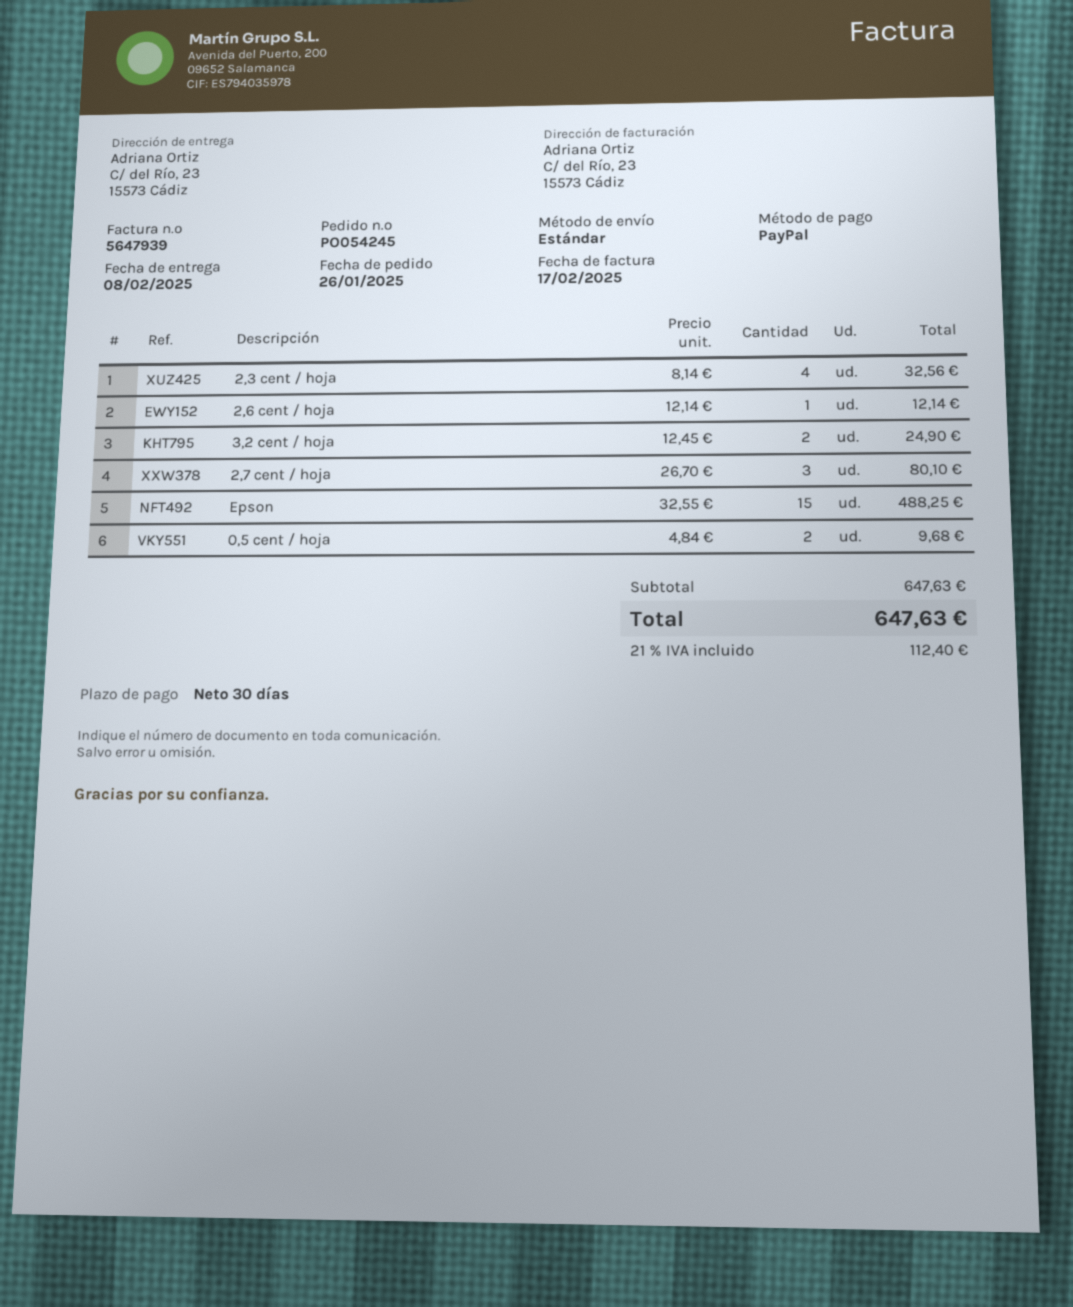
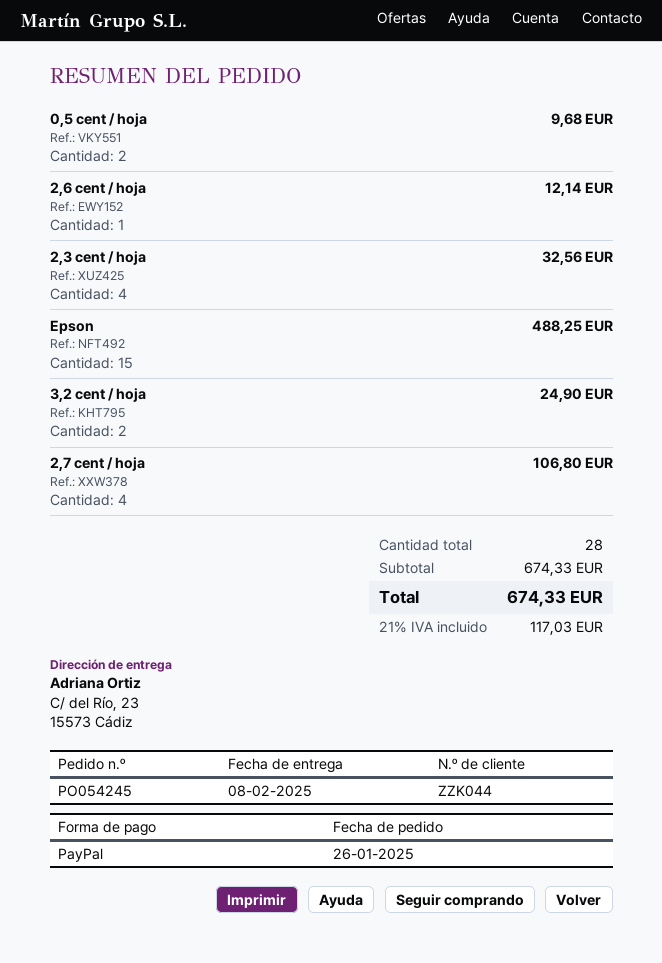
2,7 cent / hoja: 3 for 80.10 -> 4 for 106.80
subtotal: 647.63 -> 674.33
tax: 21% = 112.40 -> 21% = 117.03
total: 647.63 -> 674.33

